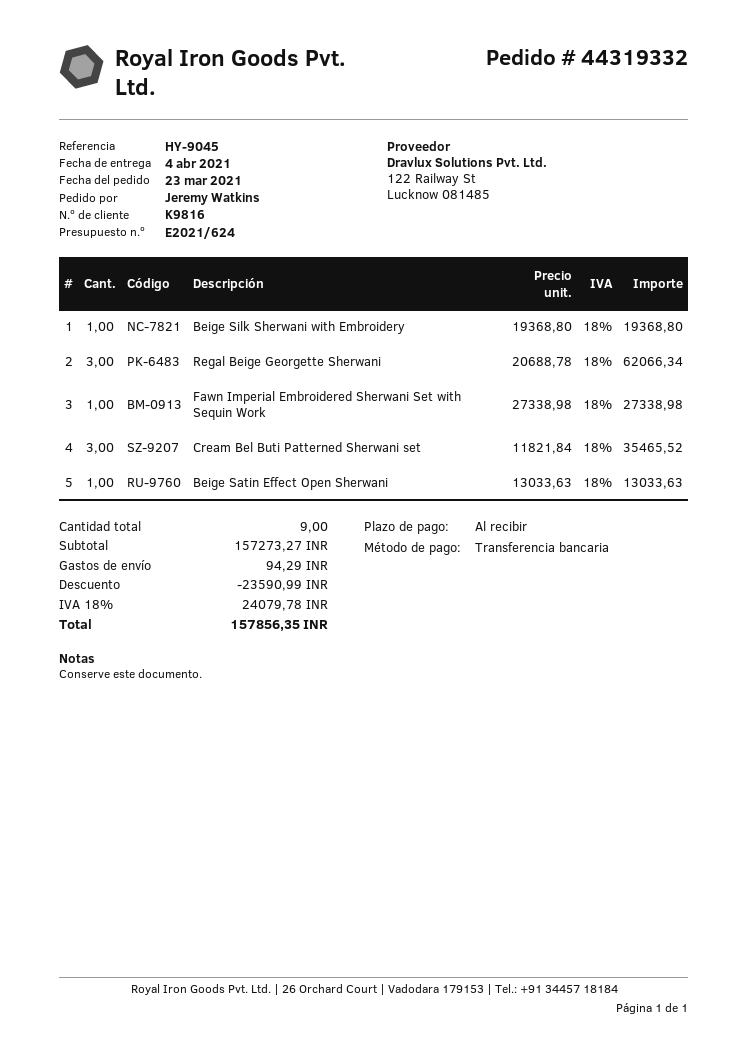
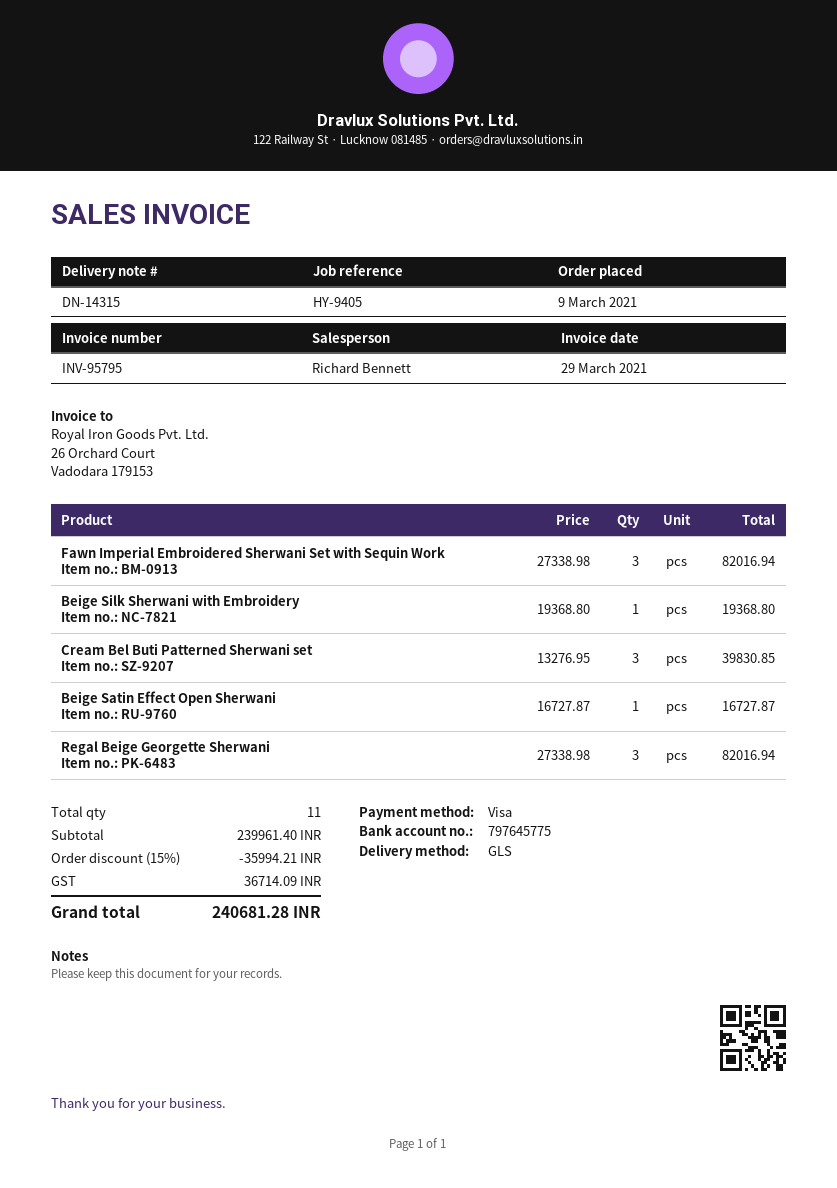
order date: 2021-03-23 -> 2021-03-09
reference: HY-9045 -> HY-9405
payment method: bank transfer -> Visa
Regal Beige Georgette Sherwani: 3 x 20688.78 = 62066.34 -> 3 x 27338.98 = 82016.94
Fawn Imperial Embroidered Sherwani Set with Sequin Work: 1 x 27338.98 = 27338.98 -> 3 x 27338.98 = 82016.94
Cream Bel Buti Patterned Sherwani set: 3 x 11821.84 = 35465.52 -> 3 x 13276.95 = 39830.85
Beige Satin Effect Open Sherwani: 1 x 13033.63 = 13033.63 -> 1 x 16727.87 = 16727.87
total quantity: 9 -> 11
subtotal: 157273.27 -> 239961.40
discount: 23590.99 -> 35994.21
shipping: 94.29 -> none
tax: 24079.78 -> 36714.09
total: 157856.35 -> 240681.28

